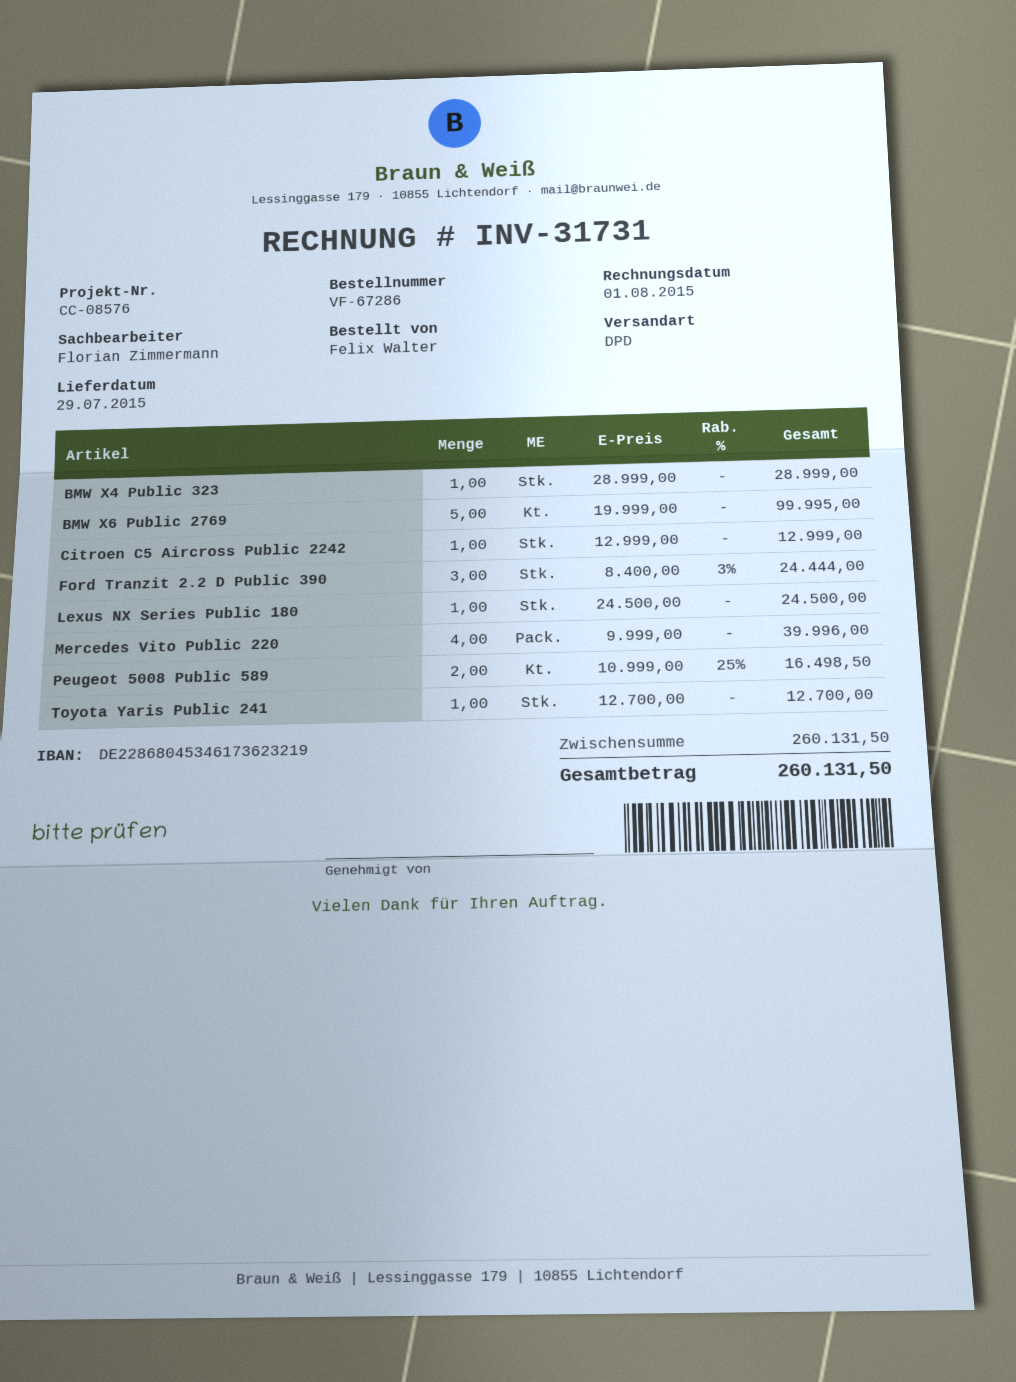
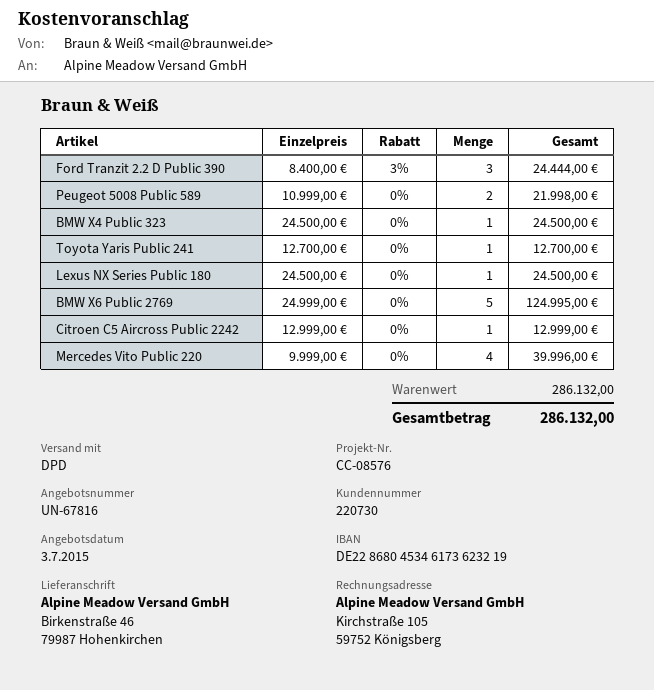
BMW X4 Public 323: 1 x 28999.00 = 28999.00 -> 1 x 24500.00 = 24500.00
BMW X6 Public 2769: 5 x 19999.00 = 99995.00 -> 5 x 24999.00 = 124995.00
Peugeot 5008 Public 589: 2 x 10999.00 - 25% = 16498.50 -> 2 x 10999.00 = 21998.00
subtotal: 260131.50 -> 286132.00
total: 260131.50 -> 286132.00

